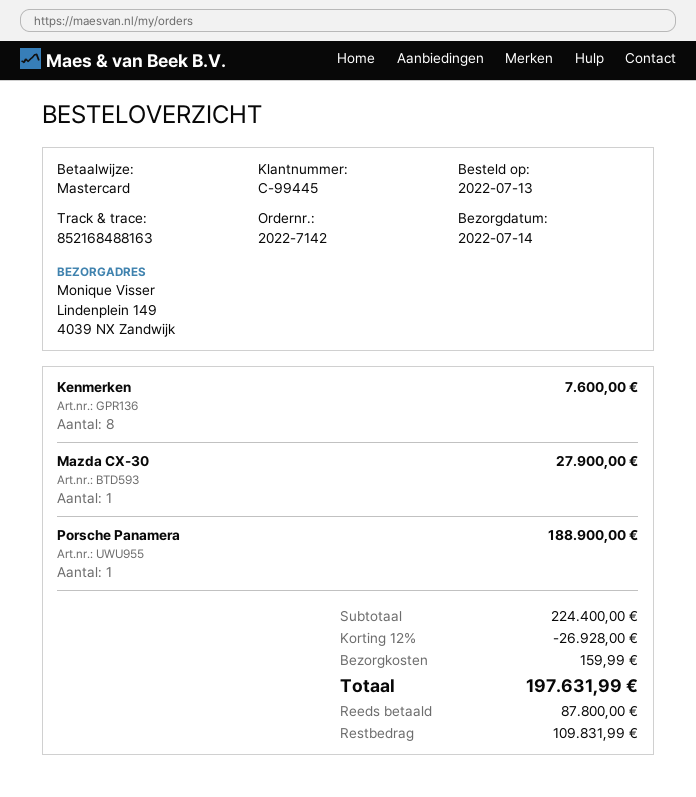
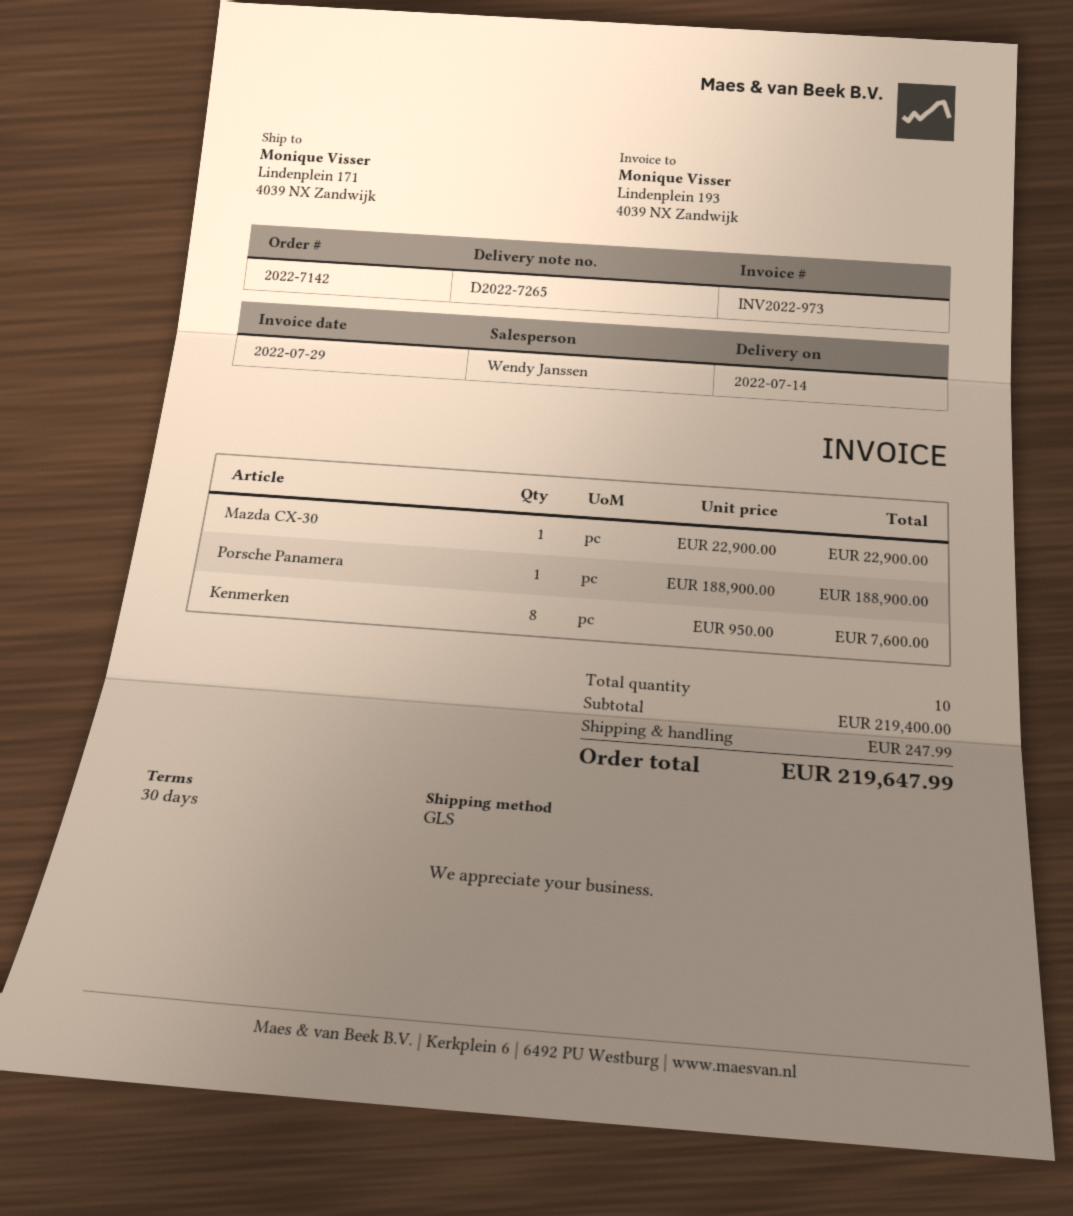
ship to: Lindenplein 149, 4039 NX Zandwijk -> Lindenplein 171, 4039 NX Zandwijk
Mazda CX-30: 1 for 27900.00 -> 1 for 22900.00
subtotal: 224400.00 -> 219400.00
discount: 12% = 26928.00 -> none
shipping: 159.99 -> 247.99
total: 197631.99 -> 219647.99

